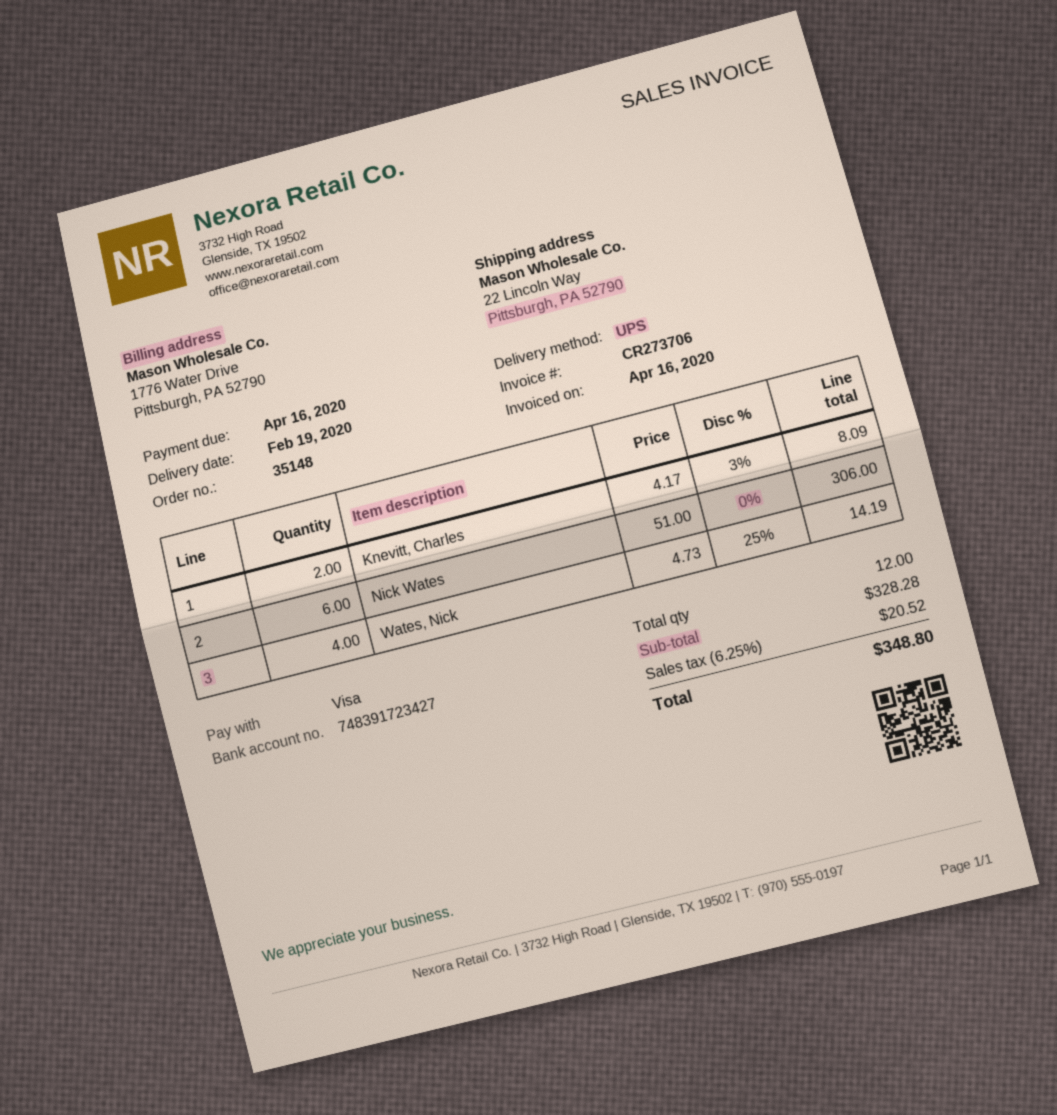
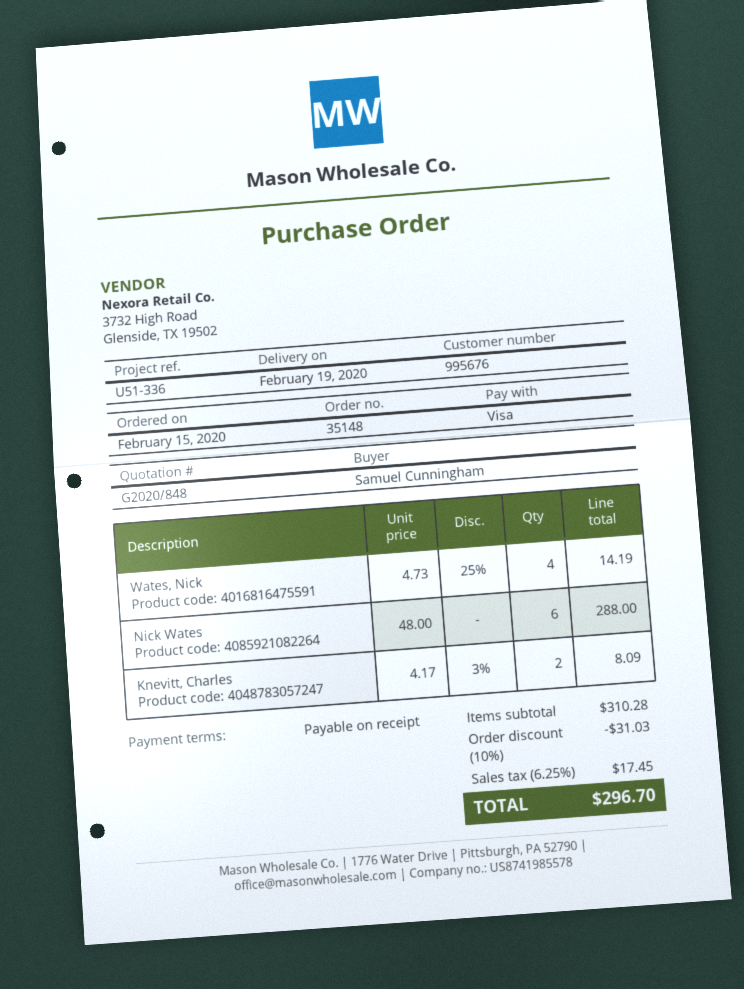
Nick Wates: 6 x 51.00 = 306.00 -> 6 x 48.00 = 288.00
subtotal: 328.28 -> 310.28
discount: none -> 10% = 31.03
tax: 6.25% = 20.52 -> 6.25% = 17.45
total: 348.80 -> 296.70

